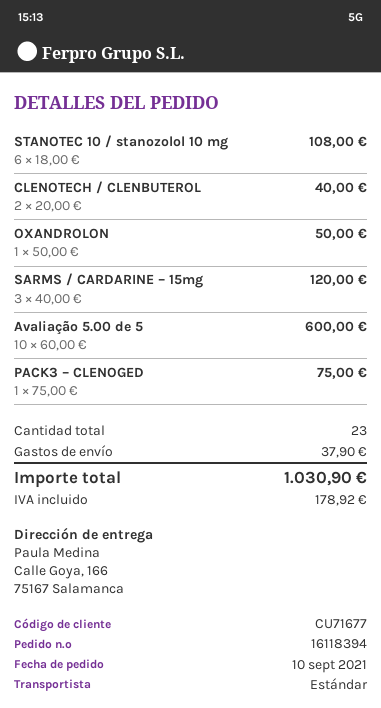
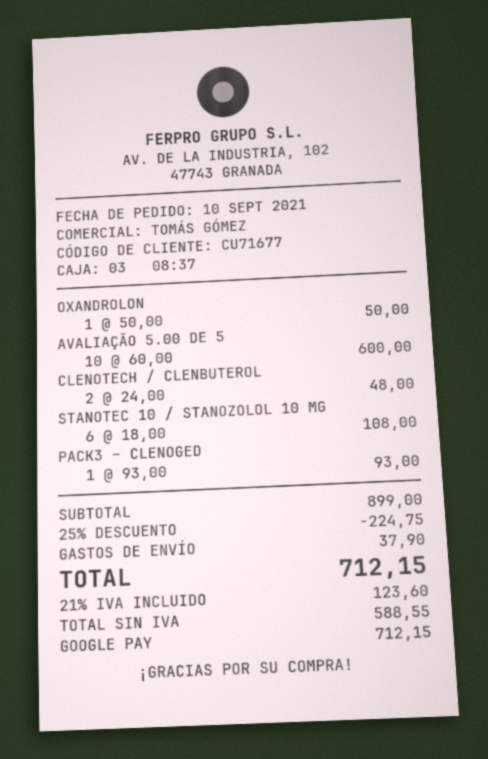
CLENOTECH / CLENBUTEROL: 2 x 20.00 = 40.00 -> 2 x 24.00 = 48.00
SARMS / CARDARINE – 15mg: 3 x 40.00 = 120.00 -> none
PACK3 – CLENOGED: 1 x 75.00 = 75.00 -> 1 x 93.00 = 93.00
discount: none -> 25% = 224.75
tax: 178.92 -> 123.60
total: 1030.90 -> 712.15

